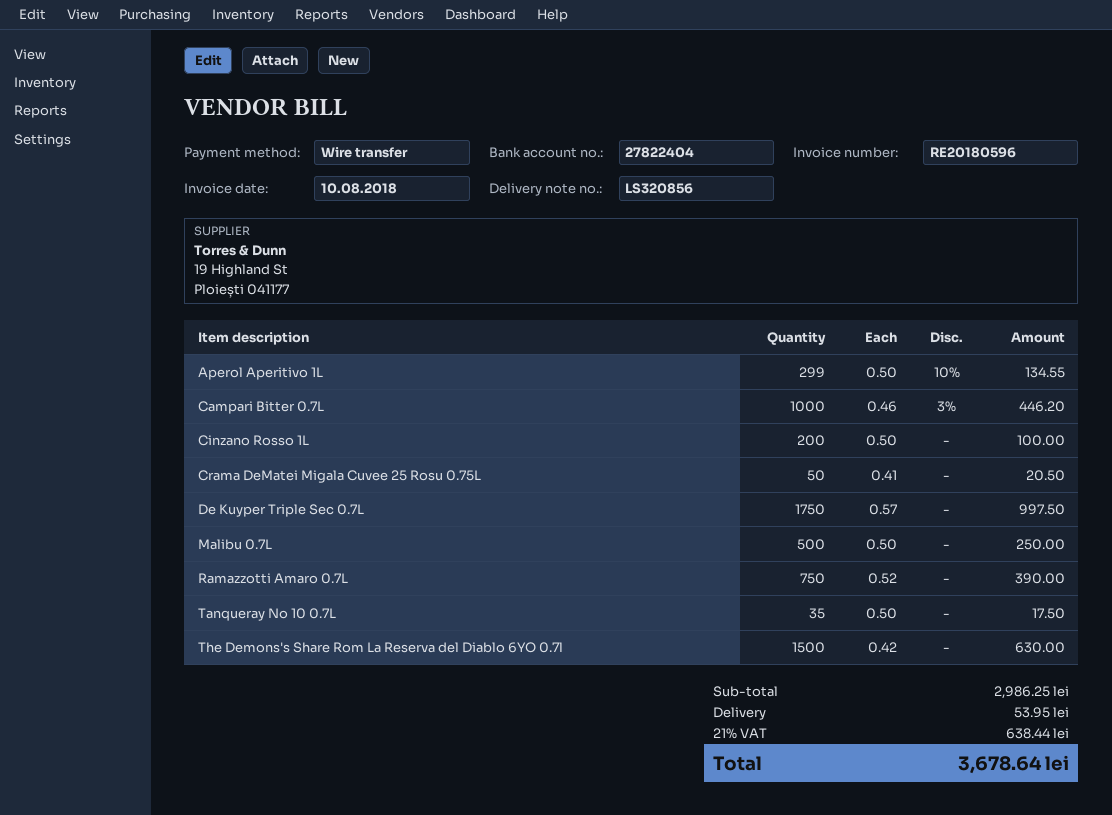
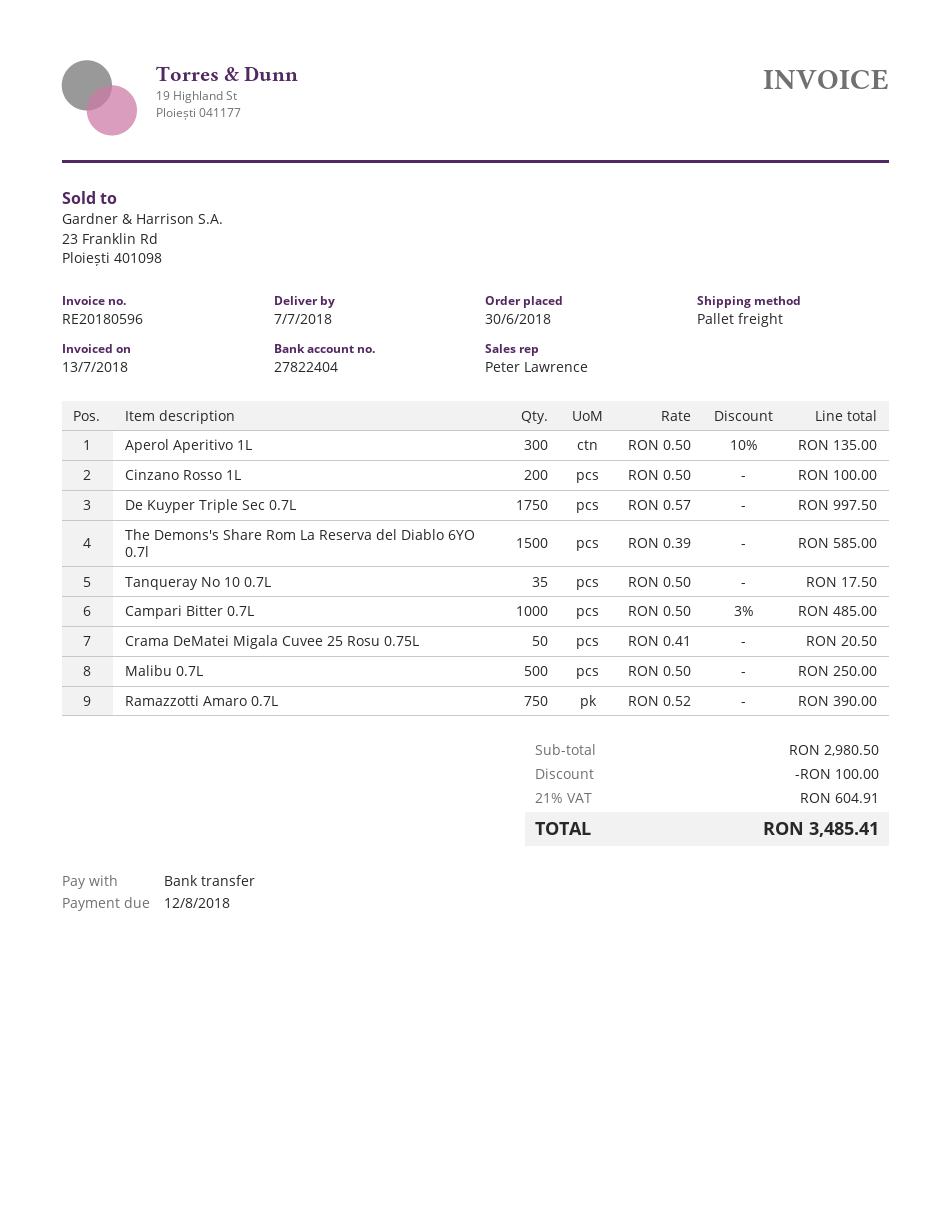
invoice date: 2018-08-10 -> 2018-07-13
Aperol Aperitivo 1L: 299 x 0.50 - 10% = 134.55 -> 300 x 0.50 - 10% = 135.00
Campari Bitter 0.7L: 1000 x 0.46 - 3% = 446.20 -> 1000 x 0.50 - 3% = 485.00
The Demons's Share Rom La Reserva del Diablo 6YO 0.7l: 1500 x 0.42 = 630.00 -> 1500 x 0.39 = 585.00
subtotal: 2986.25 -> 2980.50
discount: none -> 100.00
shipping: 53.95 -> none
tax: 21% = 638.44 -> 21% = 604.91
total: 3678.64 -> 3485.41

